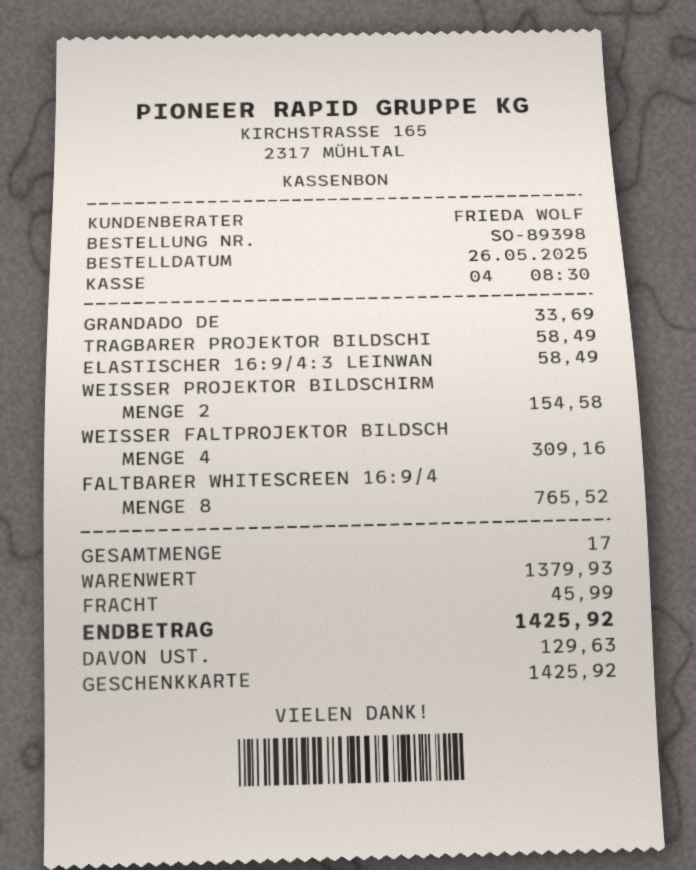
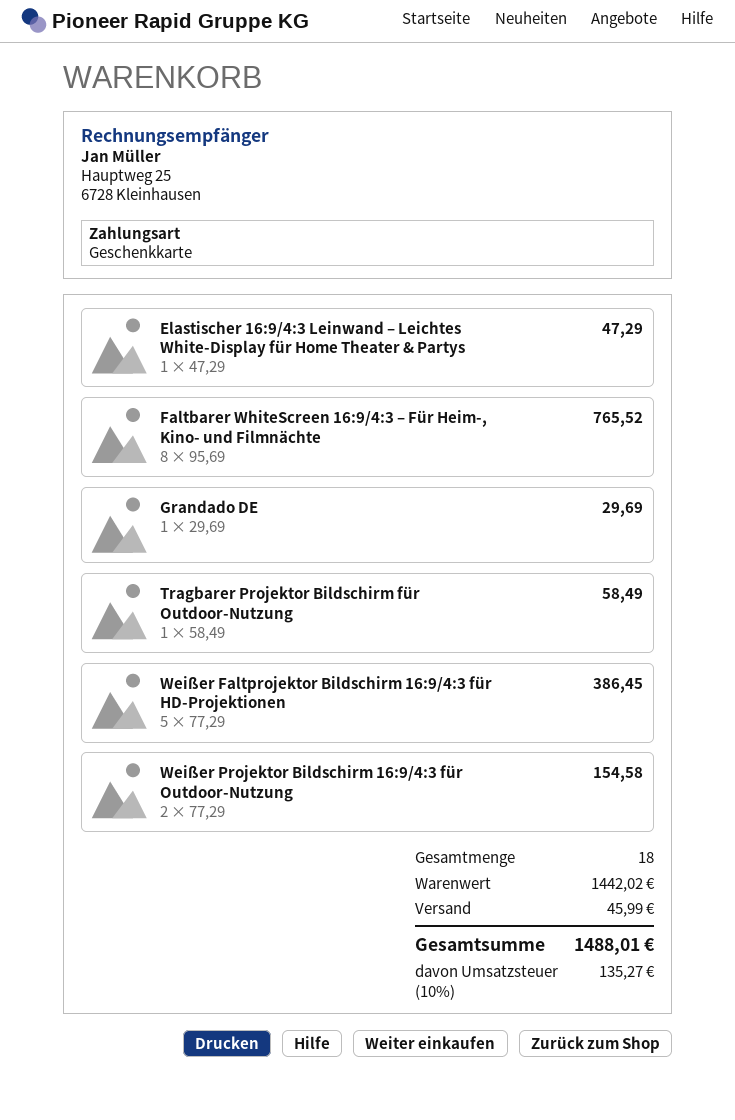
GRANDADO DE: 1 for 33.69 -> 1 for 29.69
ELASTISCHER 16:9/4:3 LEINWAN: 1 for 58.49 -> 1 for 47.29
WEISSER FALTPROJEKTOR BILDSCH: 4 for 309.16 -> 5 for 386.45
total quantity: 17 -> 18
subtotal: 1379.93 -> 1442.02
tax: 129.63 -> 135.27
total: 1425.92 -> 1488.01

